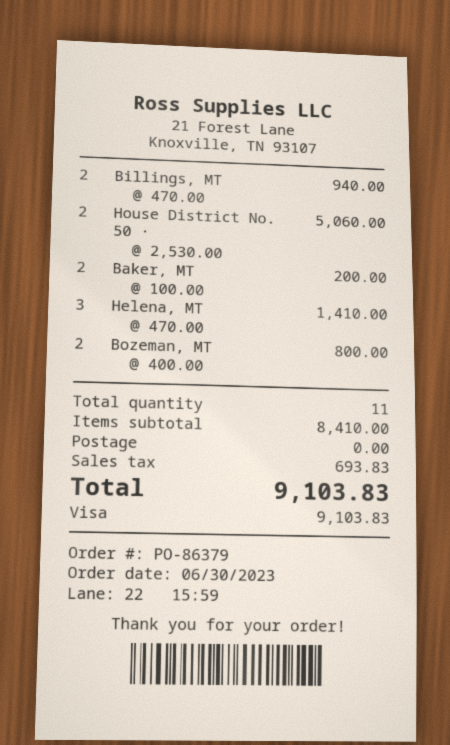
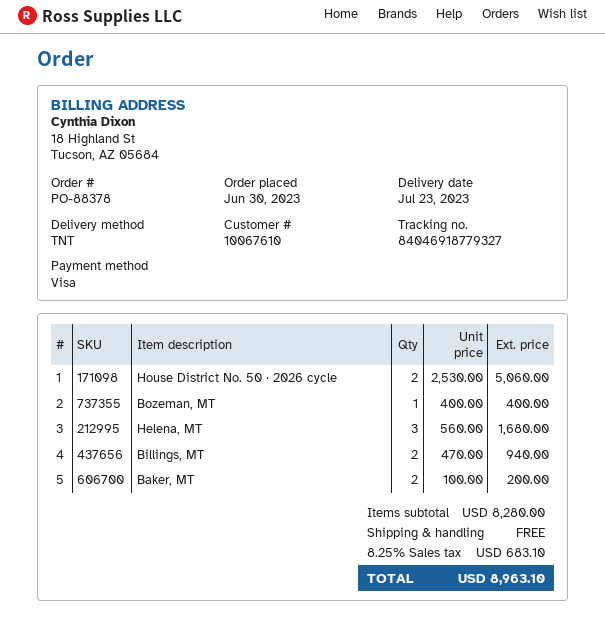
order number: PO-86379 -> PO-88378
Helena, MT: 3 x 470.00 = 1410.00 -> 3 x 560.00 = 1680.00
Bozeman, MT: 2 x 400.00 = 800.00 -> 1 x 400.00 = 400.00
subtotal: 8410.00 -> 8280.00
tax: 693.83 -> 683.10
total: 9103.83 -> 8963.10

